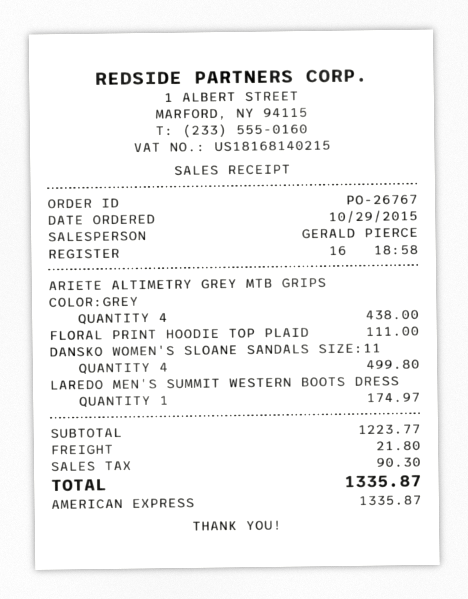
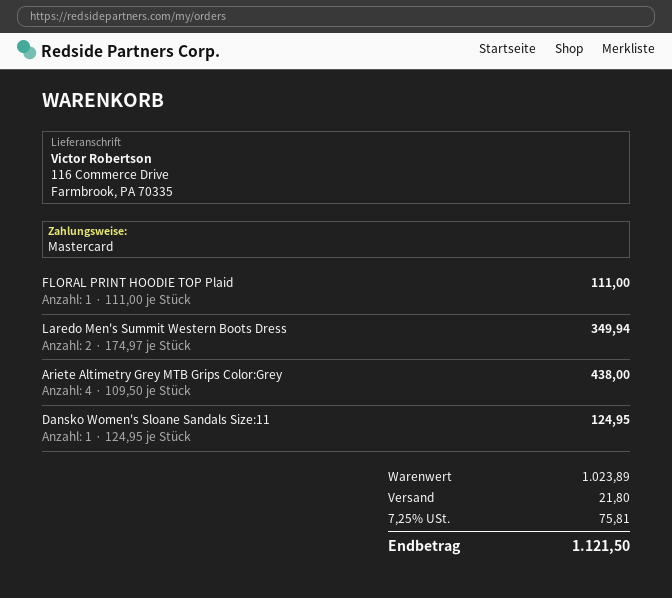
payment method: American Express -> Mastercard
DANSKO WOMEN'S SLOANE SANDALS SIZE:11: 4 for 499.80 -> 1 for 124.95
LAREDO MEN'S SUMMIT WESTERN BOOTS DRESS: 1 for 174.97 -> 2 for 349.94
subtotal: 1223.77 -> 1023.89
tax: 90.30 -> 75.81
total: 1335.87 -> 1121.50

